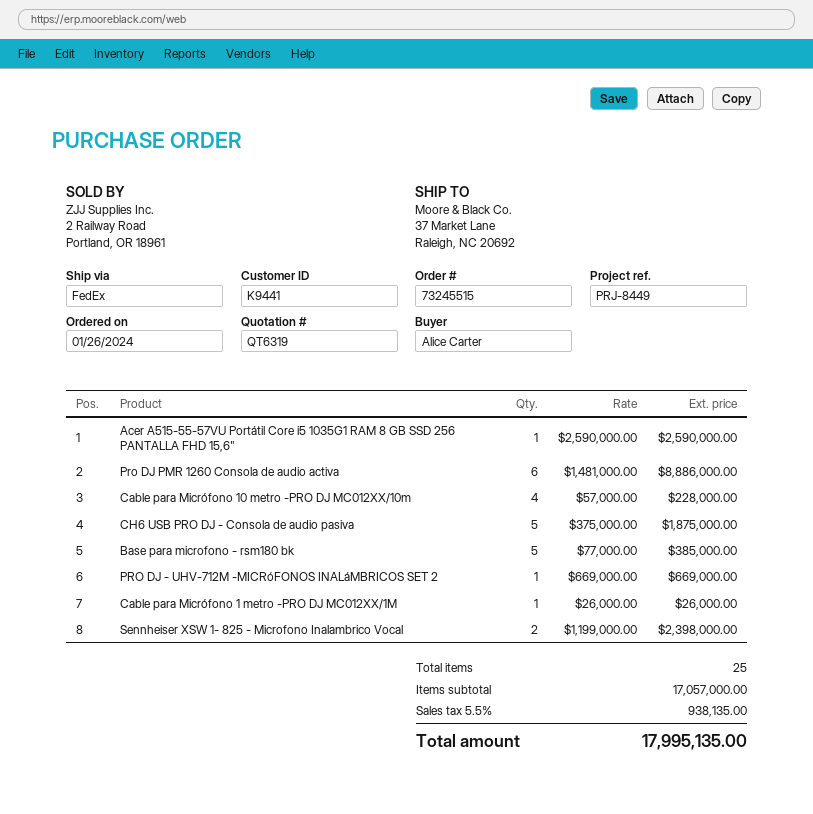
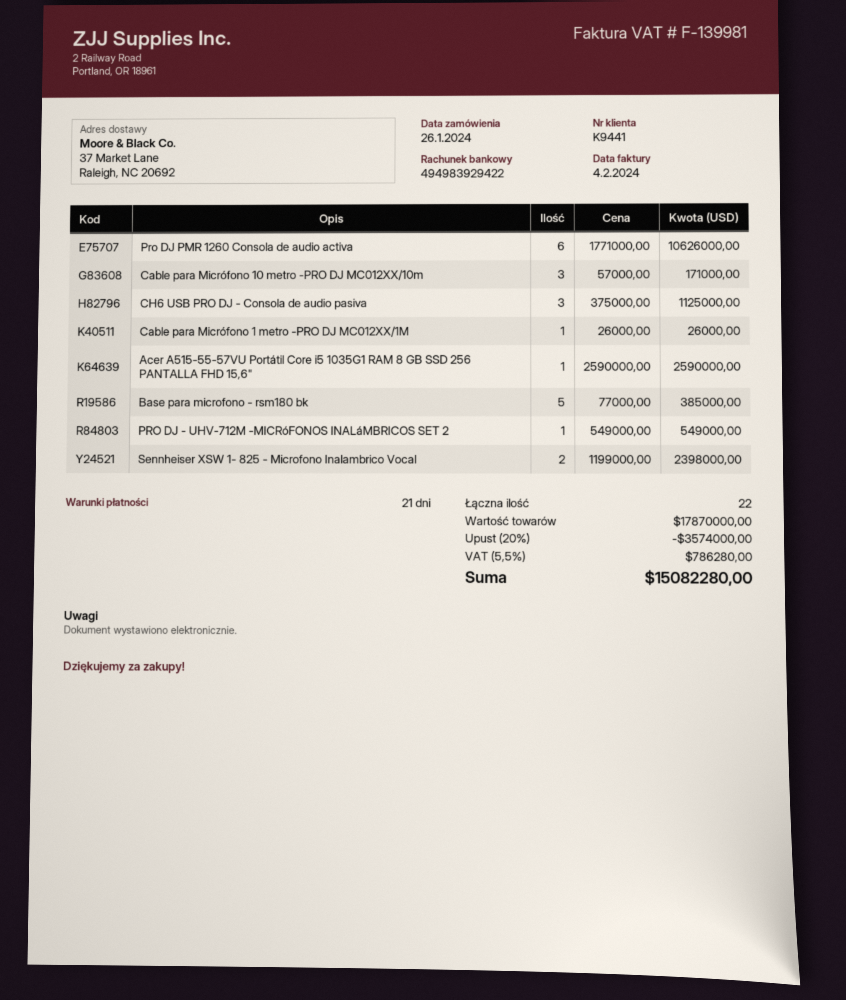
Pro DJ PMR 1260 Consola de audio activa: 6 x 1481000.00 = 8886000.00 -> 6 x 1771000.00 = 10626000.00
Cable para Micrófono 10 metro -PRO DJ MC012XX/10m: 4 x 57000.00 = 228000.00 -> 3 x 57000.00 = 171000.00
CH6 USB PRO DJ - Consola de audio pasiva: 5 x 375000.00 = 1875000.00 -> 3 x 375000.00 = 1125000.00
PRO DJ - UHV-712M -MICRóFONOS INALáMBRICOS SET 2: 1 x 669000.00 = 669000.00 -> 1 x 549000.00 = 549000.00
total quantity: 25 -> 22
subtotal: 17057000.00 -> 17870000.00
discount: none -> 20% = 3574000.00
tax: 5.5% = 938135.00 -> 5.5% = 786280.00
total: 17995135.00 -> 15082280.00

